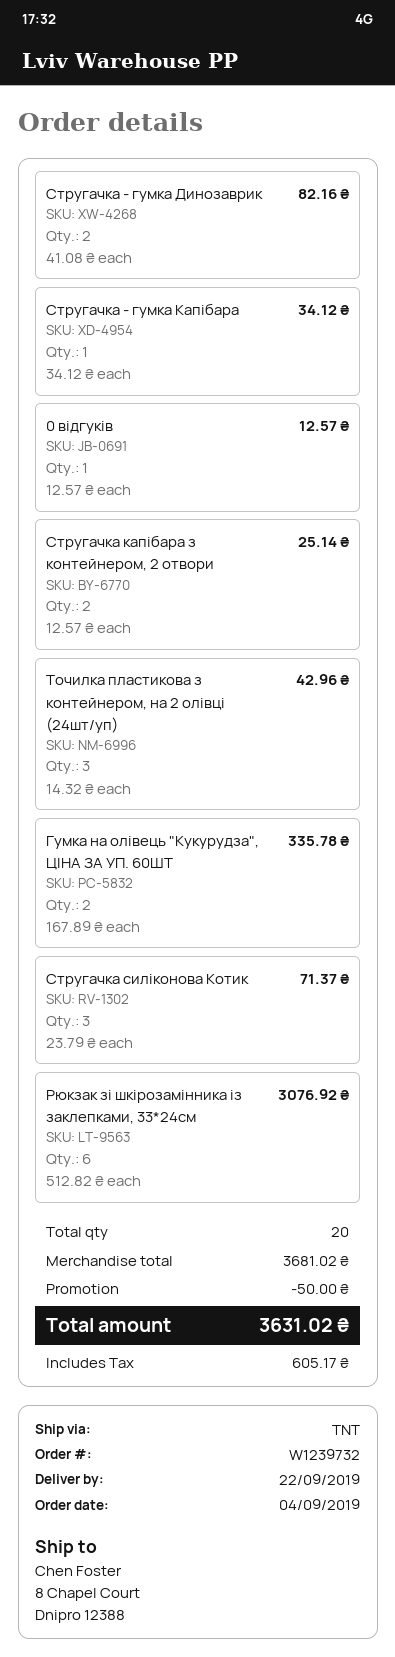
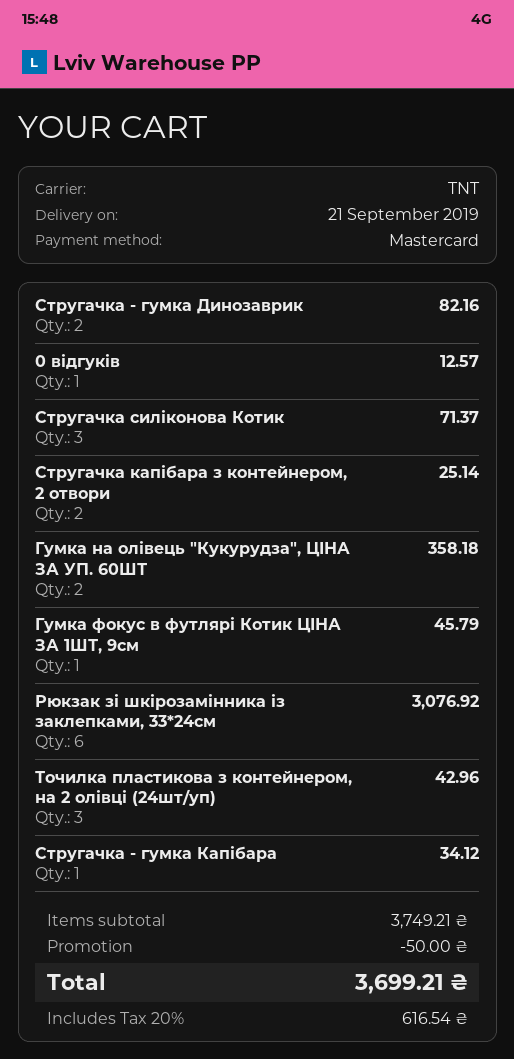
delivery date: 2019-09-22 -> 2019-09-21
Гумка на олівець "Кукурудза", ЦІНА ЗА УП. 60ШТ: 2 for 335.78 -> 2 for 358.18
Гумка фокус в футлярі Котик ЦІНА ЗА 1ШТ, 9см: none -> 1 for 45.79
subtotal: 3681.02 -> 3749.21
tax: 605.17 -> 616.54
total: 3631.02 -> 3699.21

